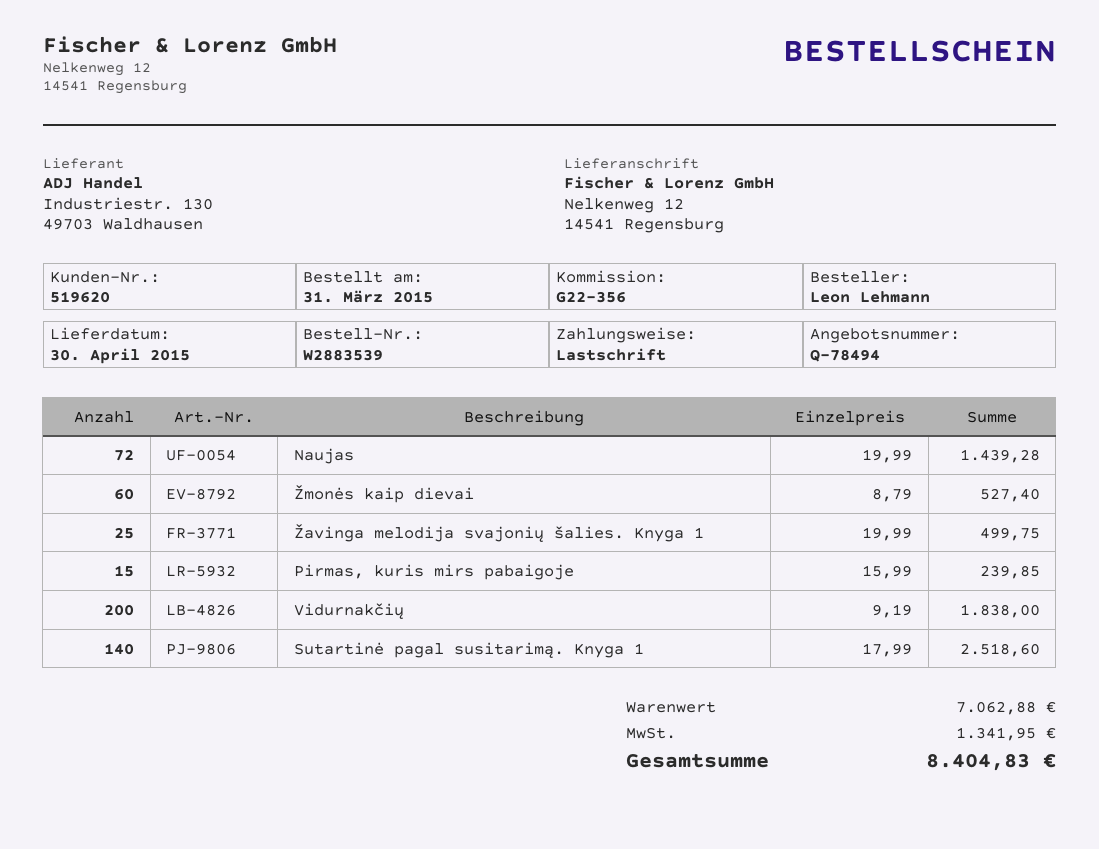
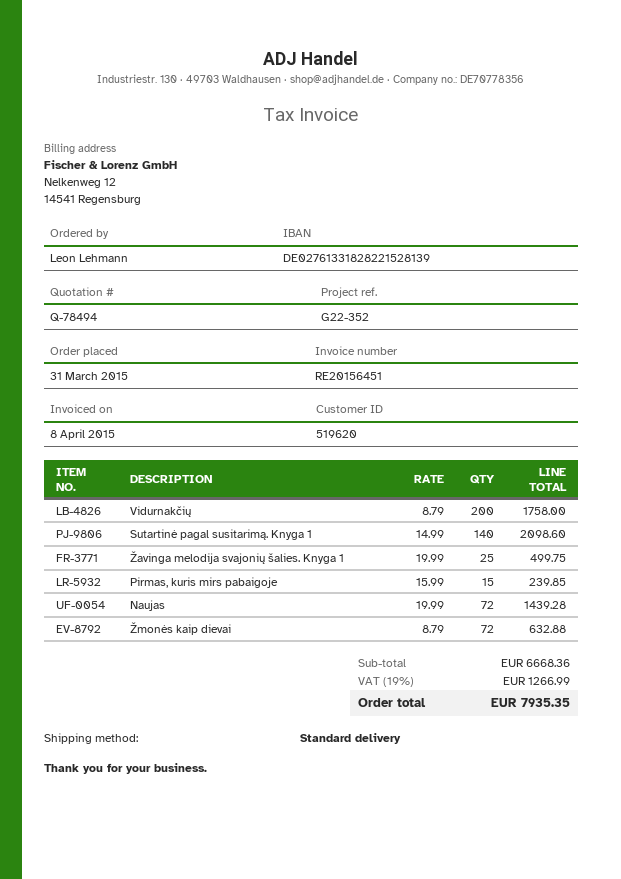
reference: G22-356 -> G22-352
Žmonės kaip dievai: 60 x 8.79 = 527.40 -> 72 x 8.79 = 632.88
Vidurnakčių: 200 x 9.19 = 1838.00 -> 200 x 8.79 = 1758.00
Sutartinė pagal susitarimą. Knyga 1: 140 x 17.99 = 2518.60 -> 140 x 14.99 = 2098.60
subtotal: 7062.88 -> 6668.36
tax: 1341.95 -> 1266.99
total: 8404.83 -> 7935.35

